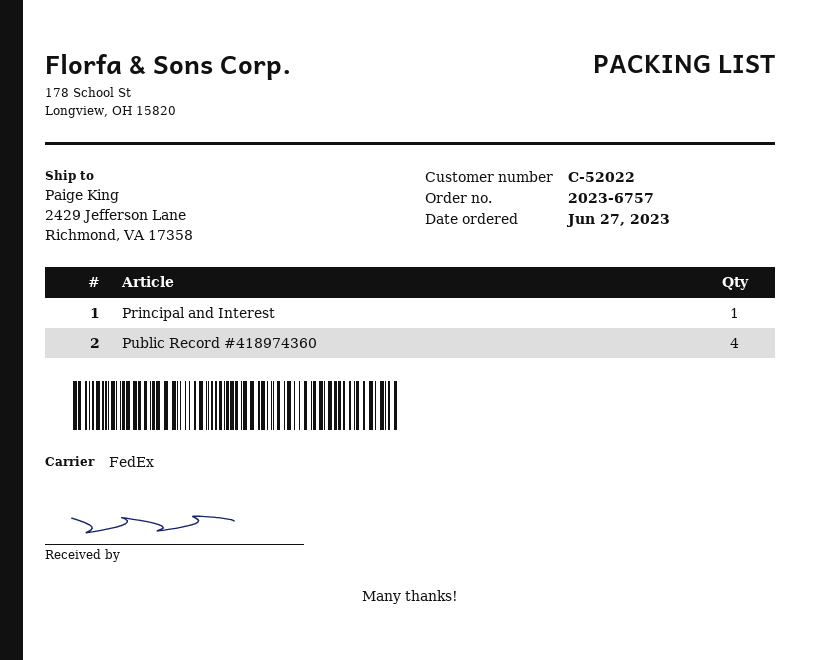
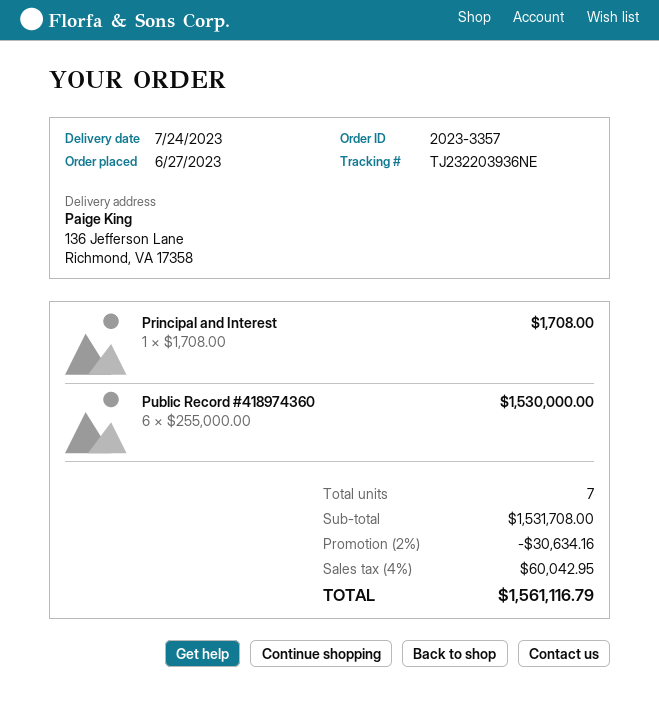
order number: 2023-6757 -> 2023-3357
ship to: 2429 Jefferson Lane, Richmond, VA 17358 -> 136 Jefferson Lane, Richmond, VA 17358
Public Record #418974360: 4 -> 6

